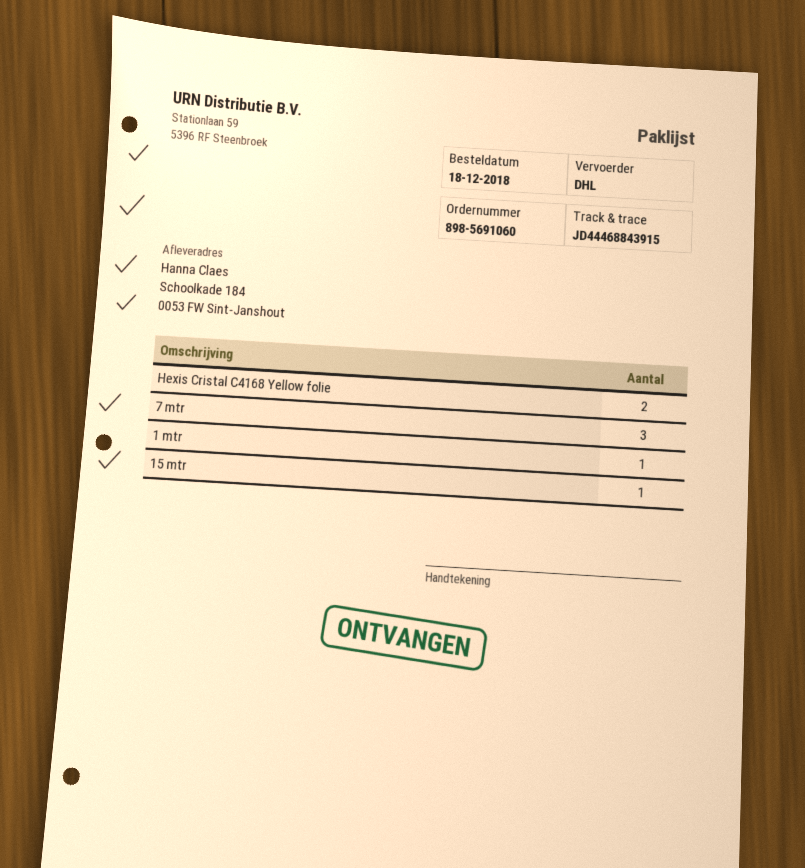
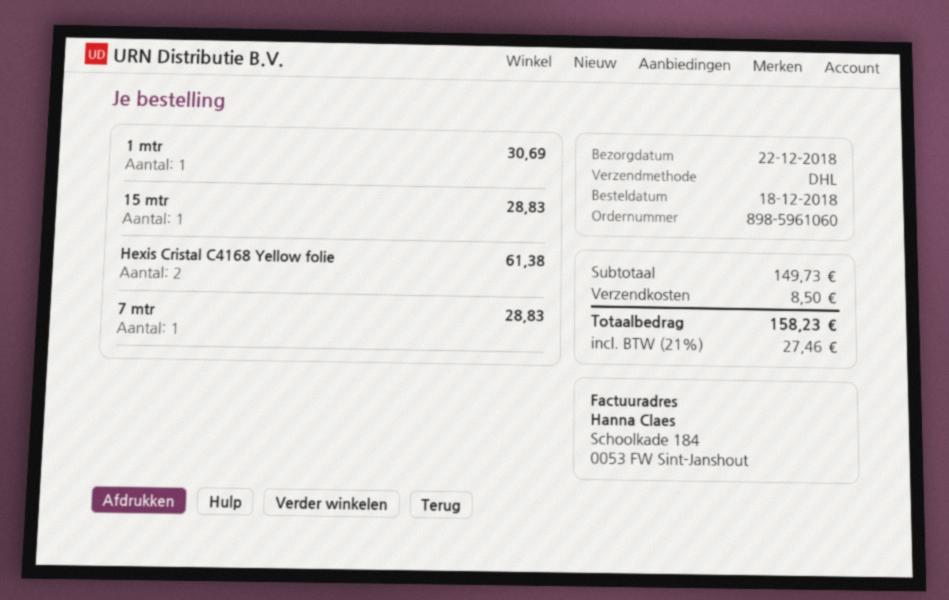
order number: 898-5691060 -> 898-5961060
7 mtr: 3 -> 1

